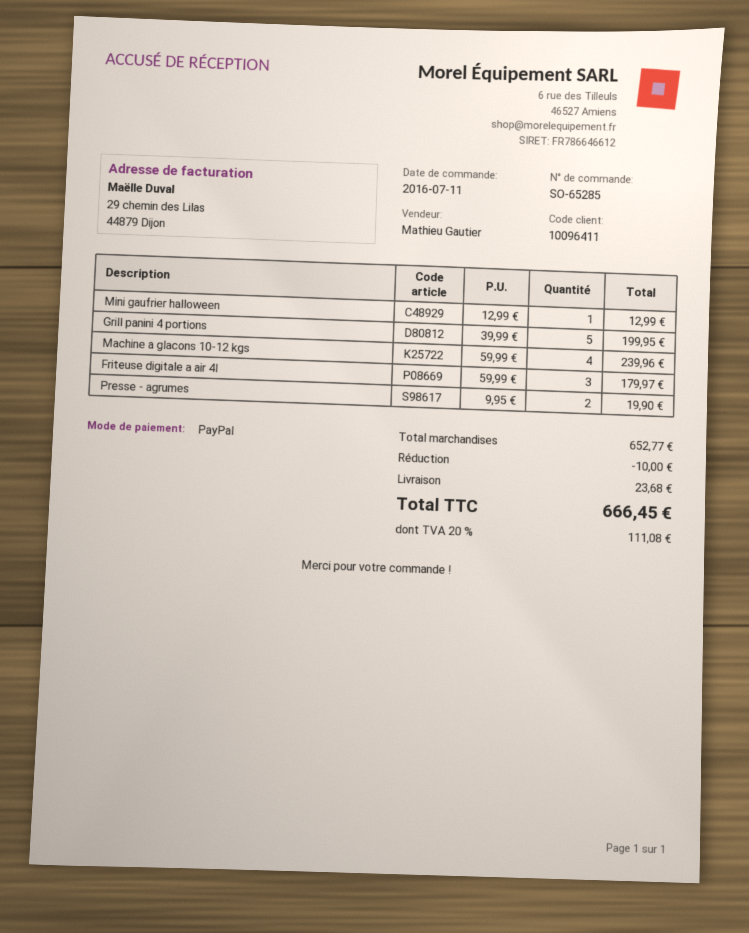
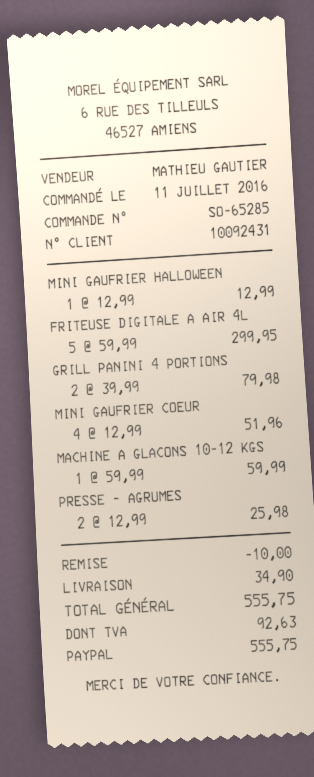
customer number: 10096411 -> 10092431
Grill panini 4 portions: 5 x 39.99 = 199.95 -> 2 x 39.99 = 79.98
Machine a glacons 10-12 kgs: 4 x 59.99 = 239.96 -> 1 x 59.99 = 59.99
Friteuse digitale a air 4l: 3 x 59.99 = 179.97 -> 5 x 59.99 = 299.95
Presse - agrumes: 2 x 9.95 = 19.90 -> 2 x 12.99 = 25.98
MINI GAUFRIER COEUR: none -> 4 x 12.99 = 51.96
shipping: 23.68 -> 34.90
tax: 111.08 -> 92.63
total: 666.45 -> 555.75

